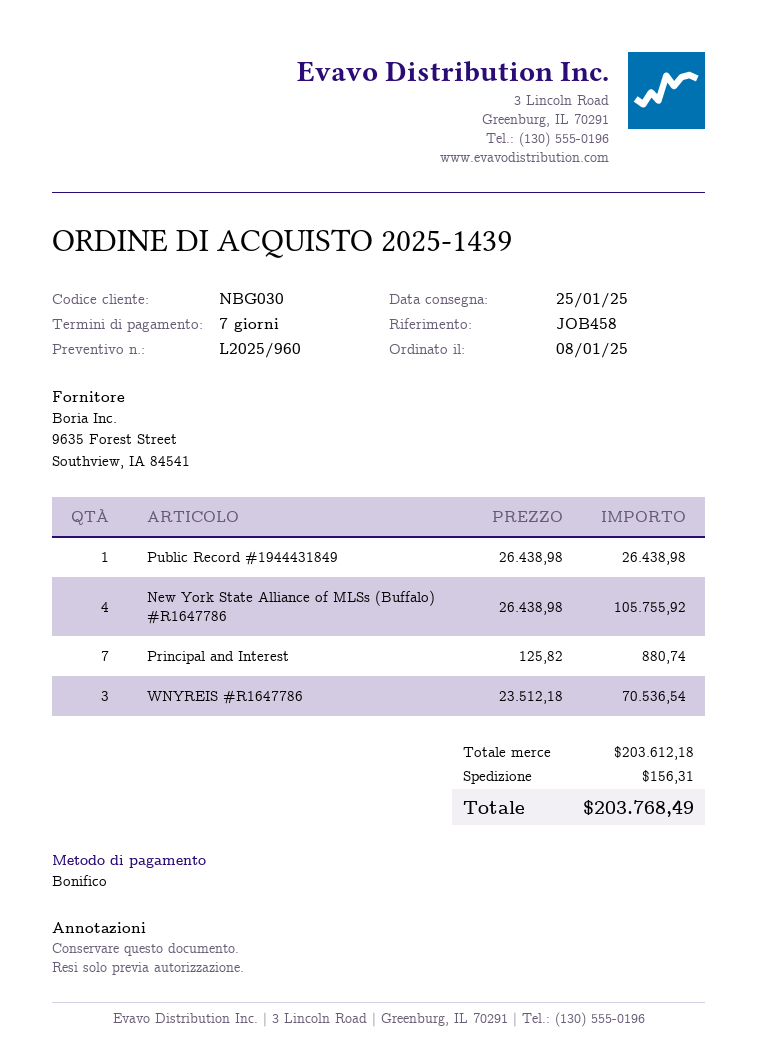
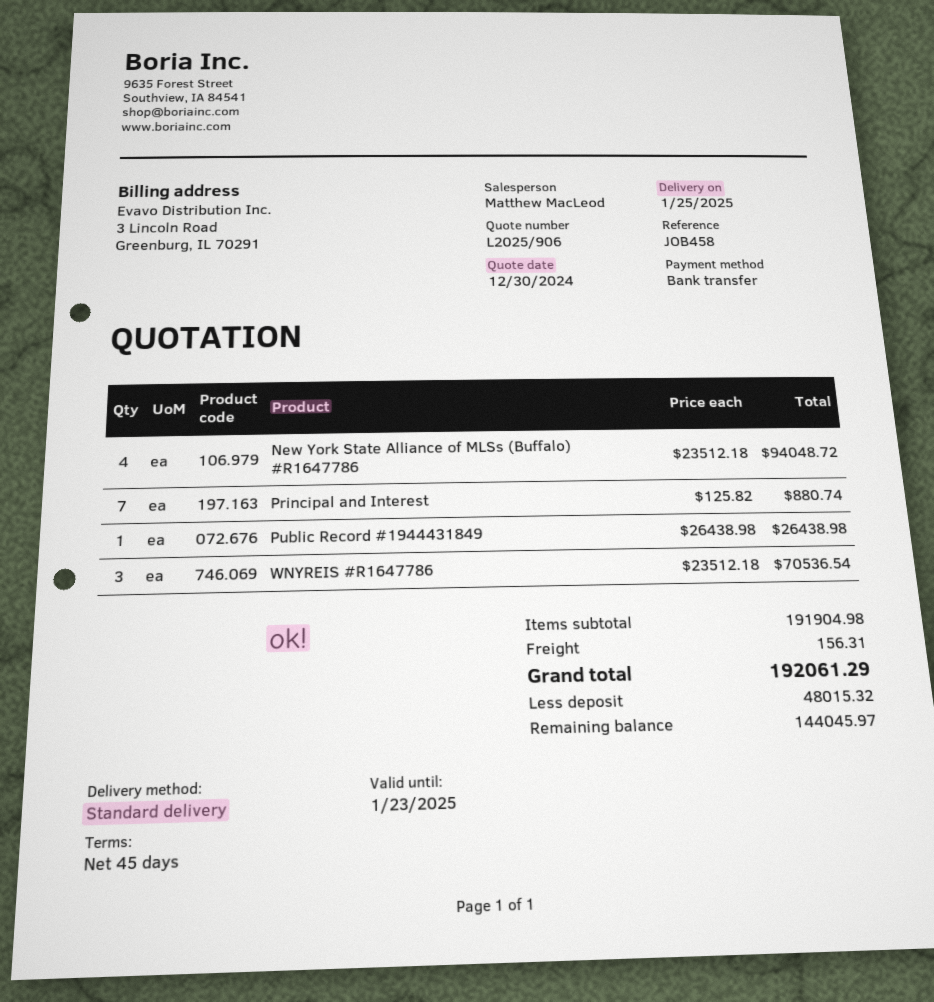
quote number: L2025/960 -> L2025/906
payment terms: 7 days -> 45 days
New York State Alliance of MLSs (Buffalo) #R1647786: 4 x 26438.98 = 105755.92 -> 4 x 23512.18 = 94048.72
subtotal: 203612.18 -> 191904.98
total: 203768.49 -> 192061.29

